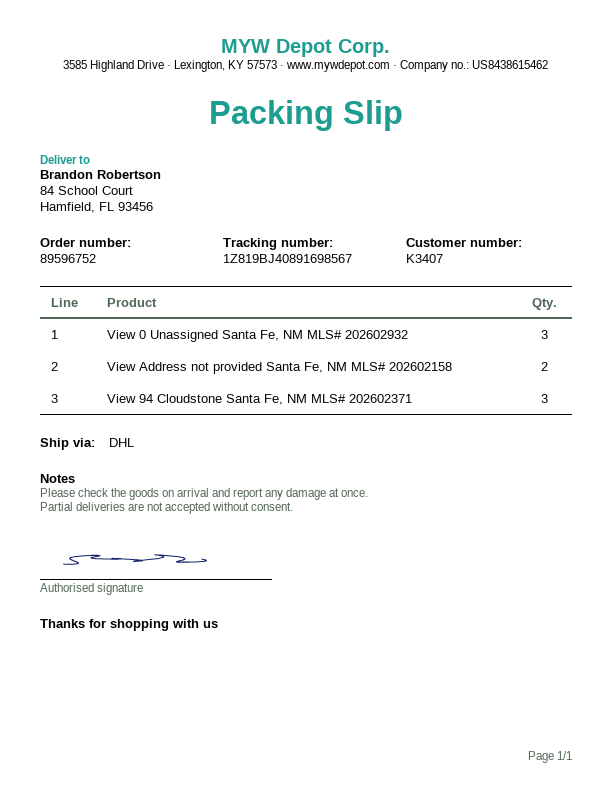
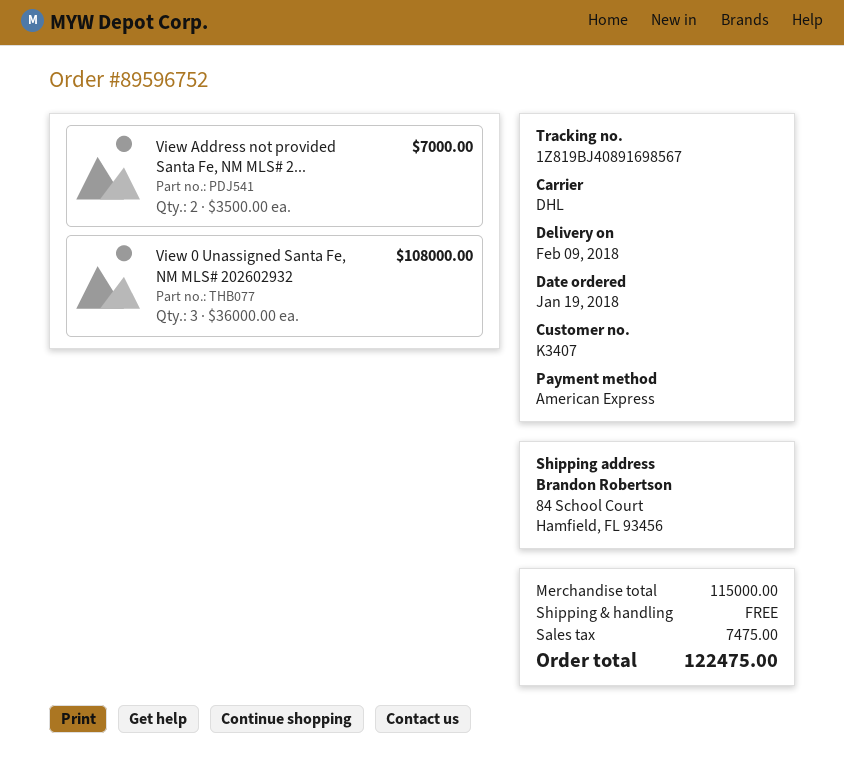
View 94 Cloudstone Santa Fe, NM MLS# 202602371: 3 -> none

